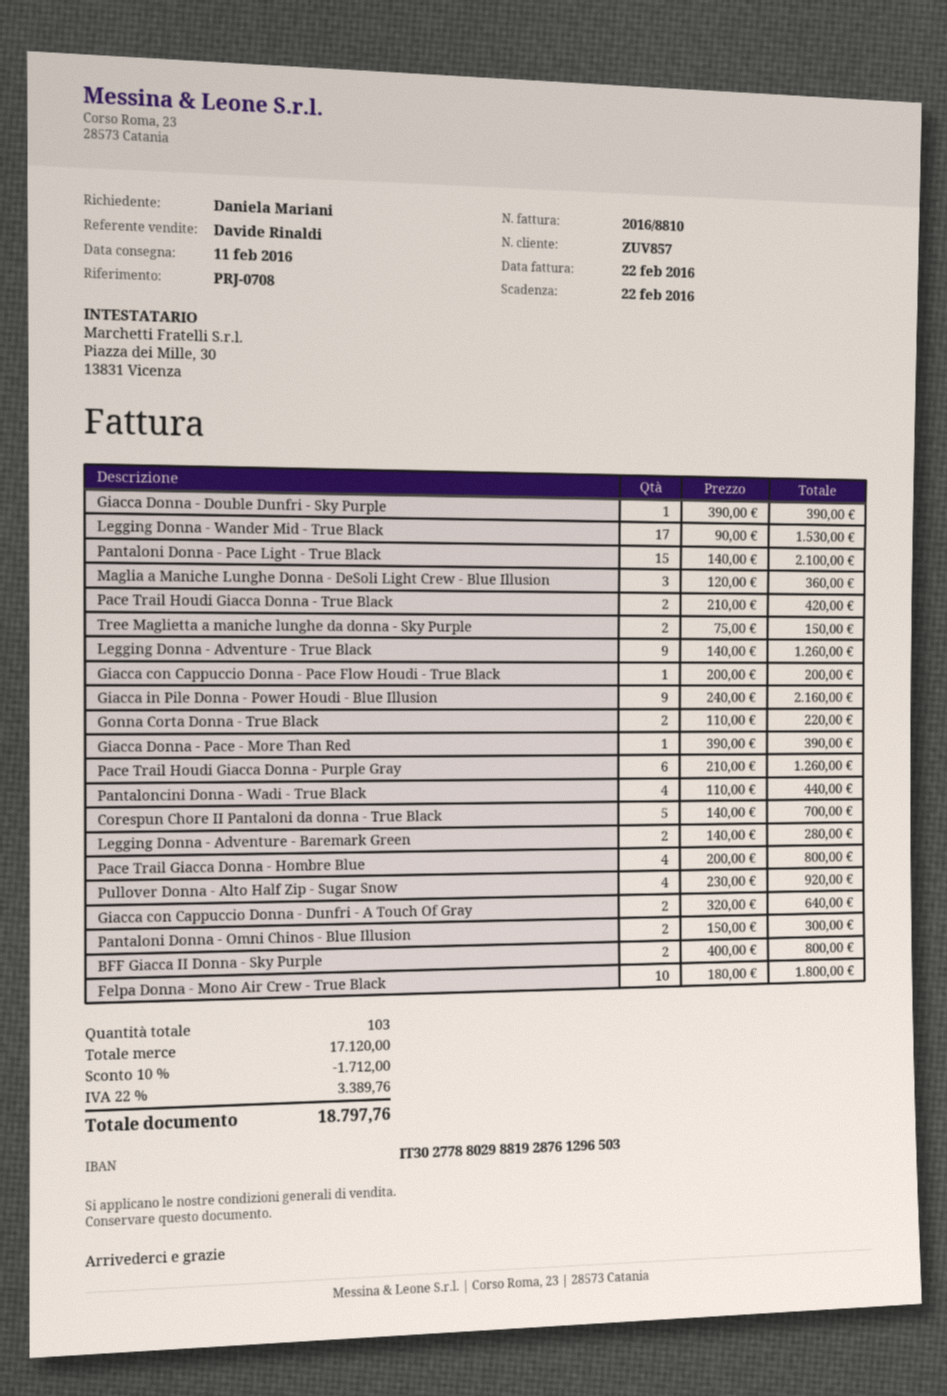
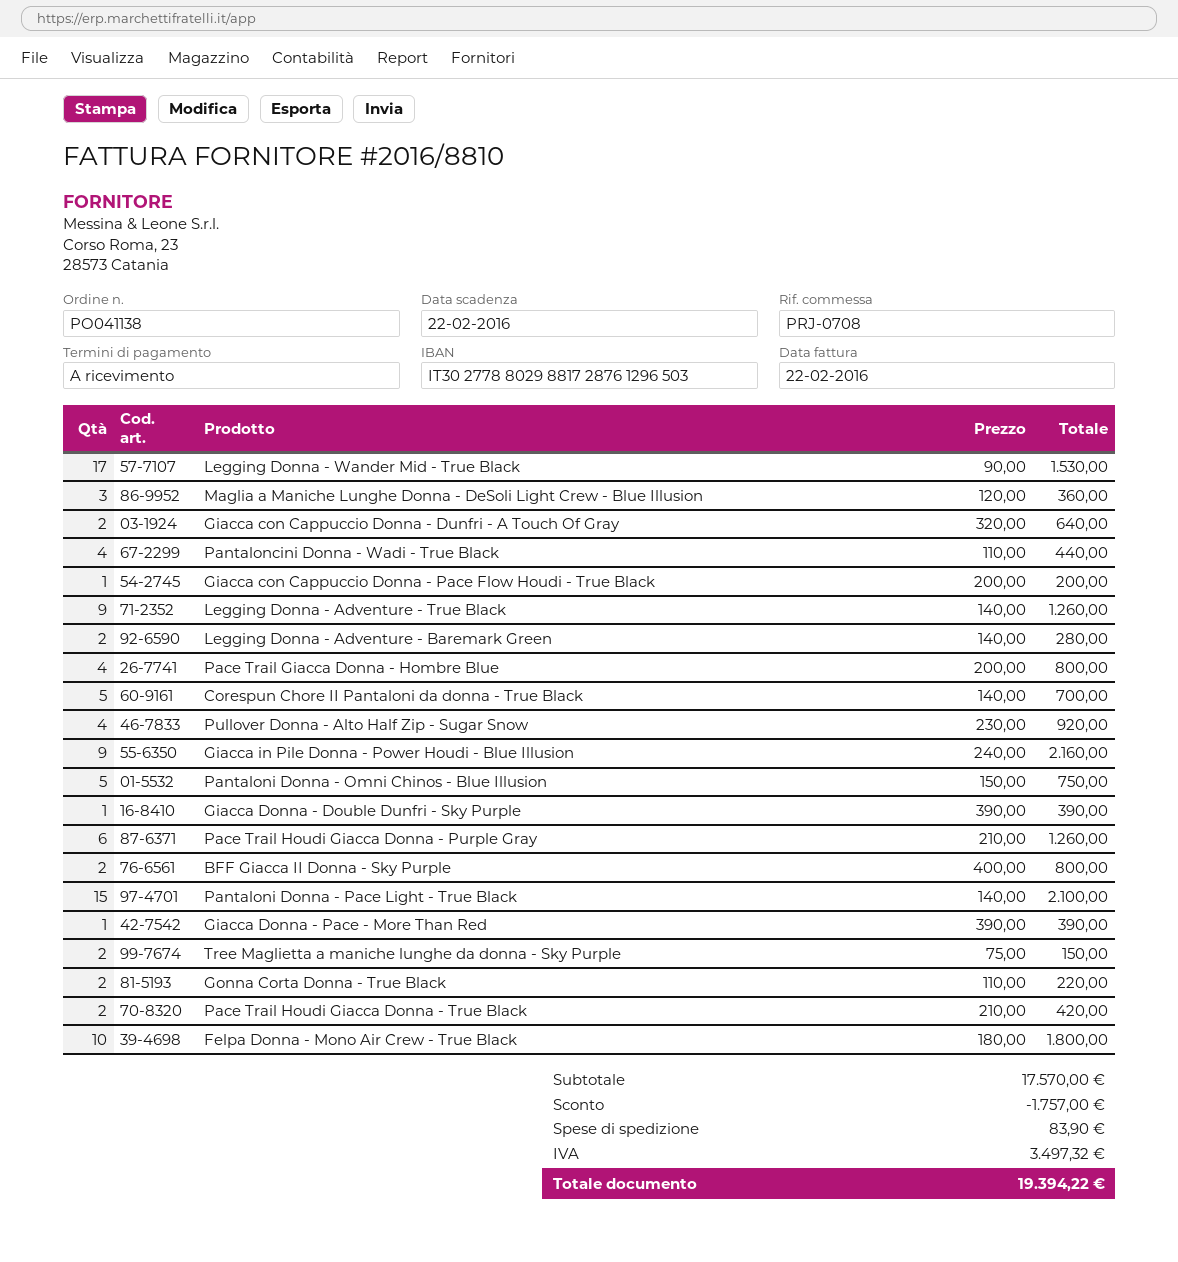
bank account: IT3027788029881928761296503 -> IT3027788029881728761296503
Pantaloni Donna - Omni Chinos - Blue Illusion: 2 x 150.00 = 300.00 -> 5 x 150.00 = 750.00
subtotal: 17120.00 -> 17570.00
discount: 1712.00 -> 1757.00
shipping: none -> 83.90
tax: 3389.76 -> 3497.32
total: 18797.76 -> 19394.22

